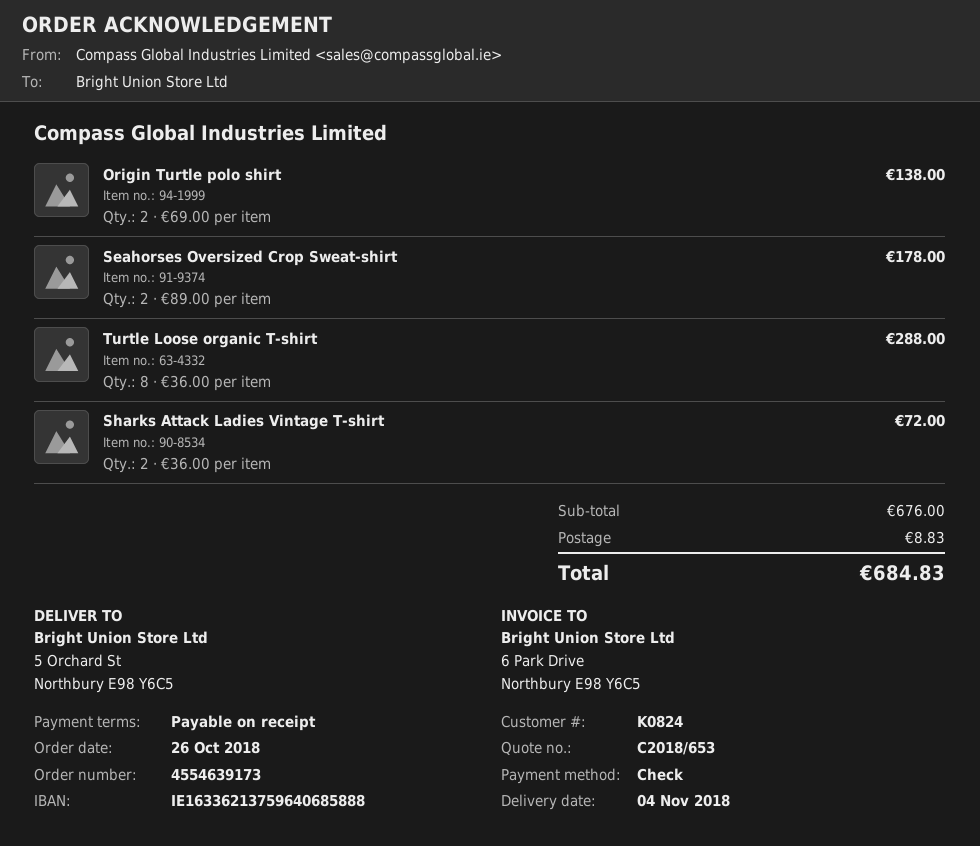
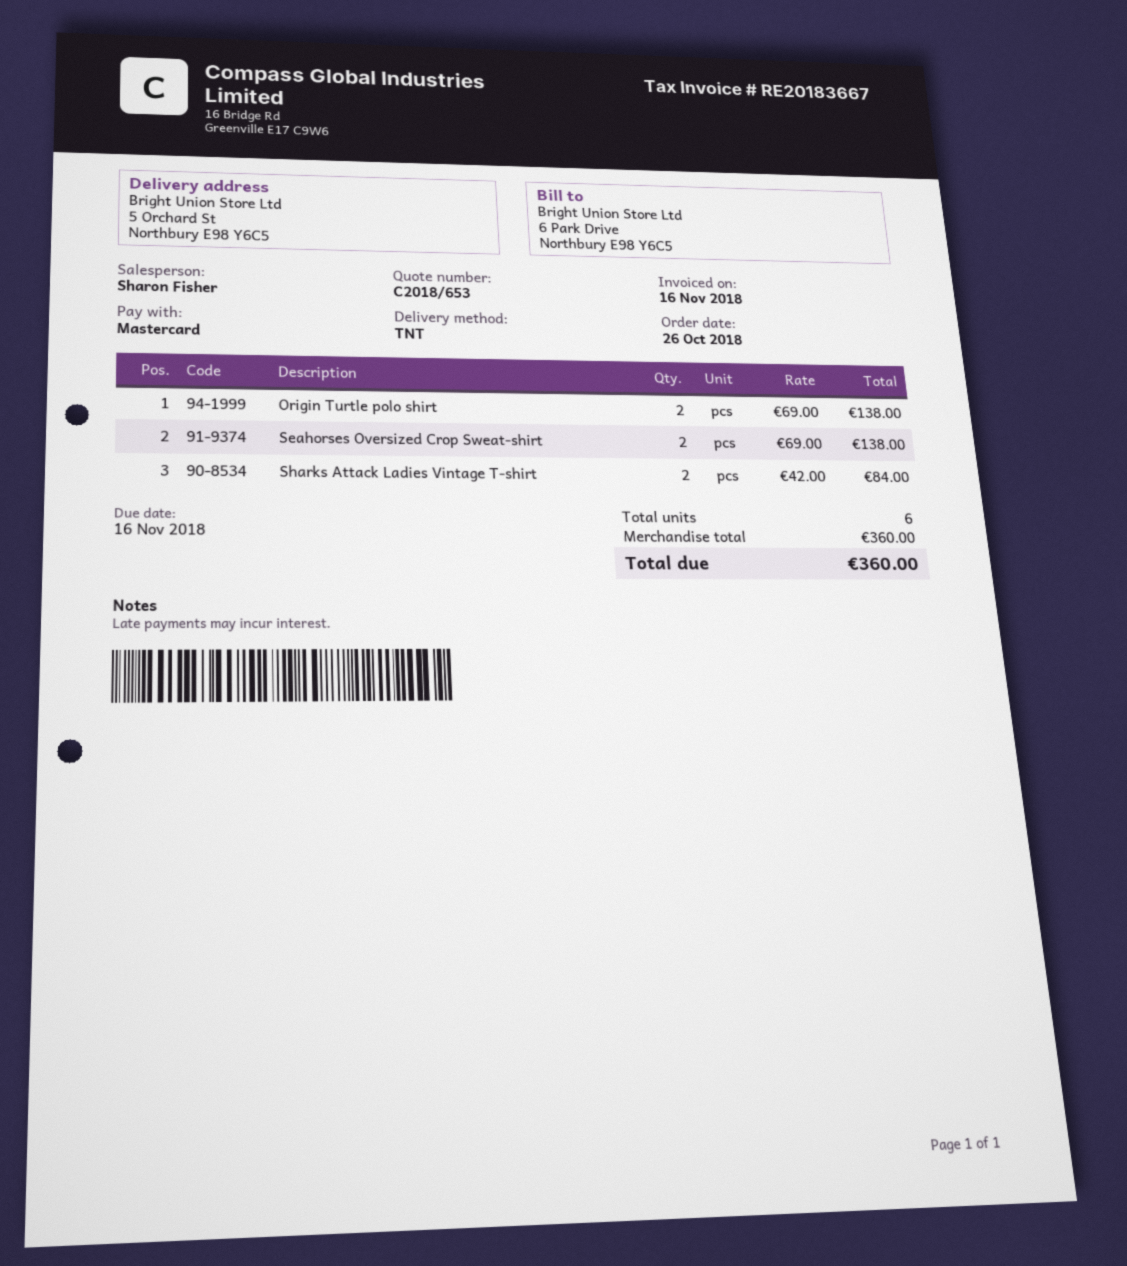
payment method: cheque -> Mastercard
Seahorses Oversized Crop Sweat-shirt: 2 x 89.00 = 178.00 -> 2 x 69.00 = 138.00
Turtle Loose organic T-shirt: 8 x 36.00 = 288.00 -> none
Sharks Attack Ladies Vintage T-shirt: 2 x 36.00 = 72.00 -> 2 x 42.00 = 84.00
subtotal: 676.00 -> 360.00
shipping: 8.83 -> none
total: 684.83 -> 360.00

